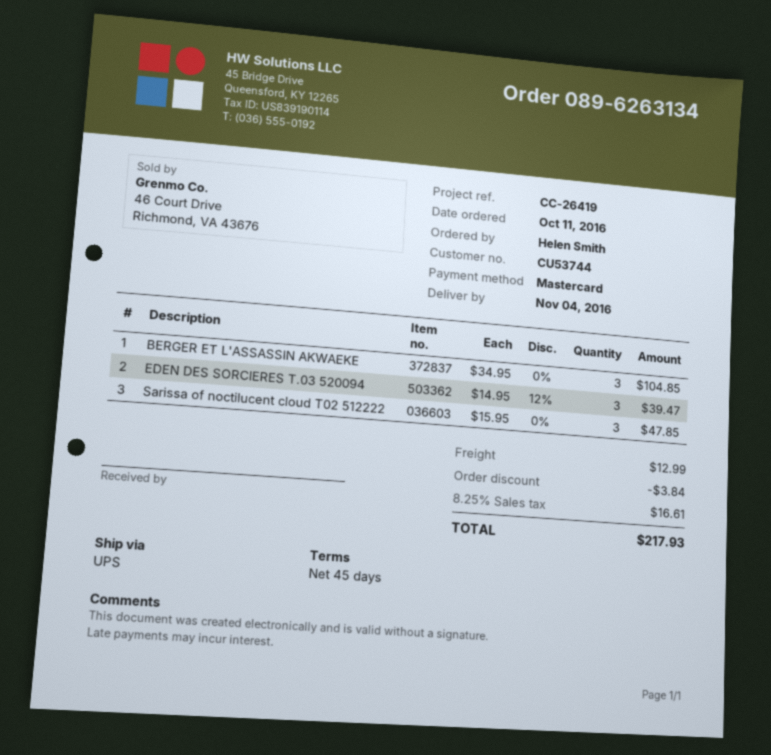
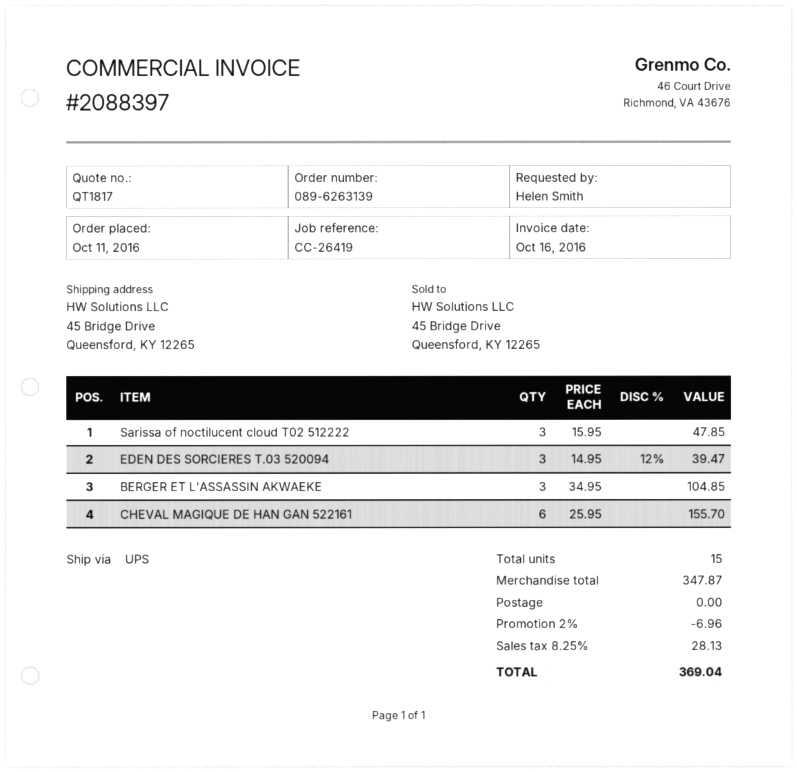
order number: 089-6263134 -> 089-6263139
CHEVAL MAGIQUE DE HAN GAN 522161: none -> 6 x 25.95 = 155.70
discount: 3.84 -> 6.96
shipping: 12.99 -> 0.00
tax: 8.25% = 16.61 -> 8.25% = 28.13
total: 217.93 -> 369.04

